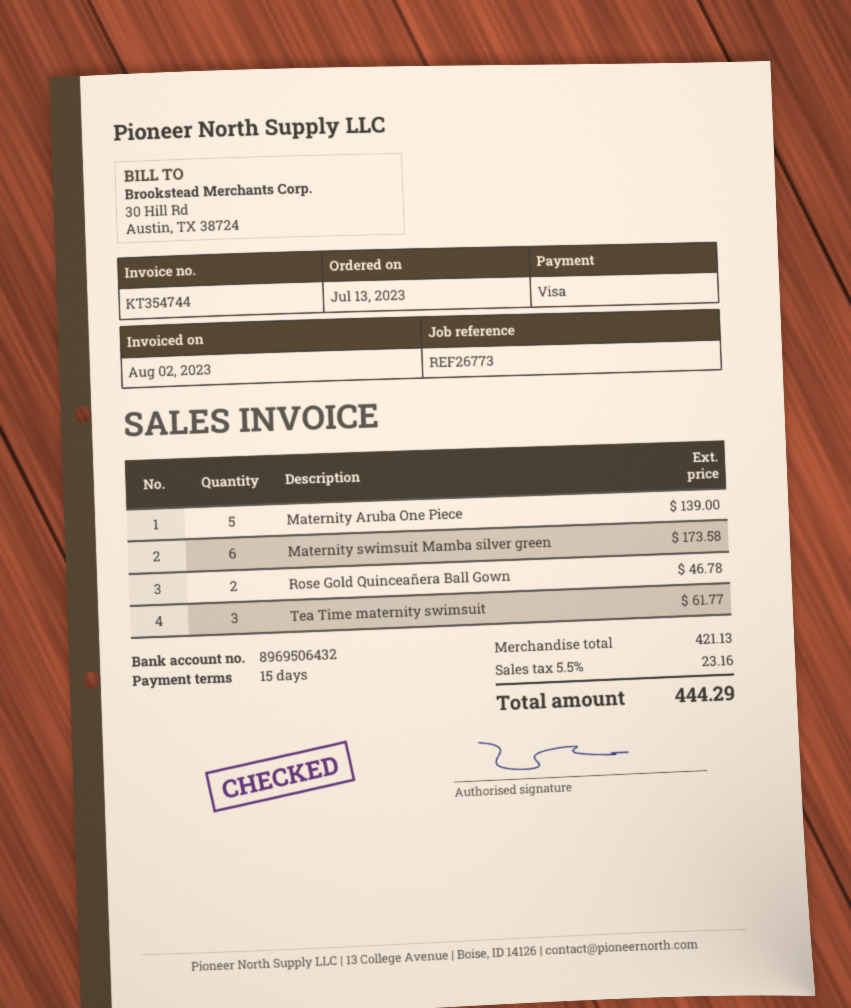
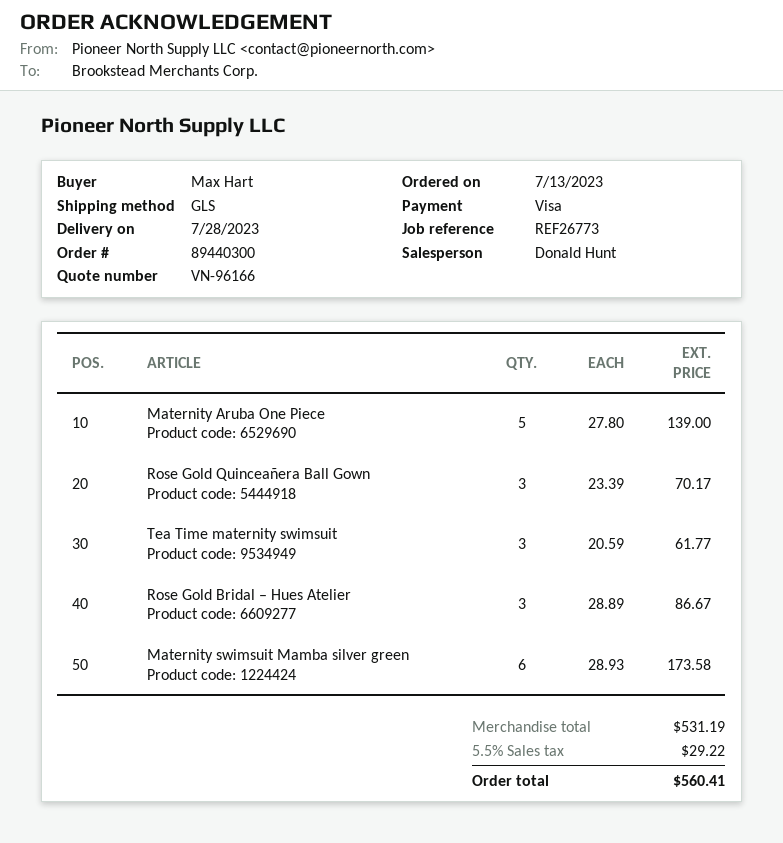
Rose Gold Quinceañera Ball Gown: 2 for 46.78 -> 3 for 70.17
Rose Gold Bridal – Hues Atelier: none -> 3 for 86.67
subtotal: 421.13 -> 531.19
tax: 5.5% = 23.16 -> 5.5% = 29.22
total: 444.29 -> 560.41

